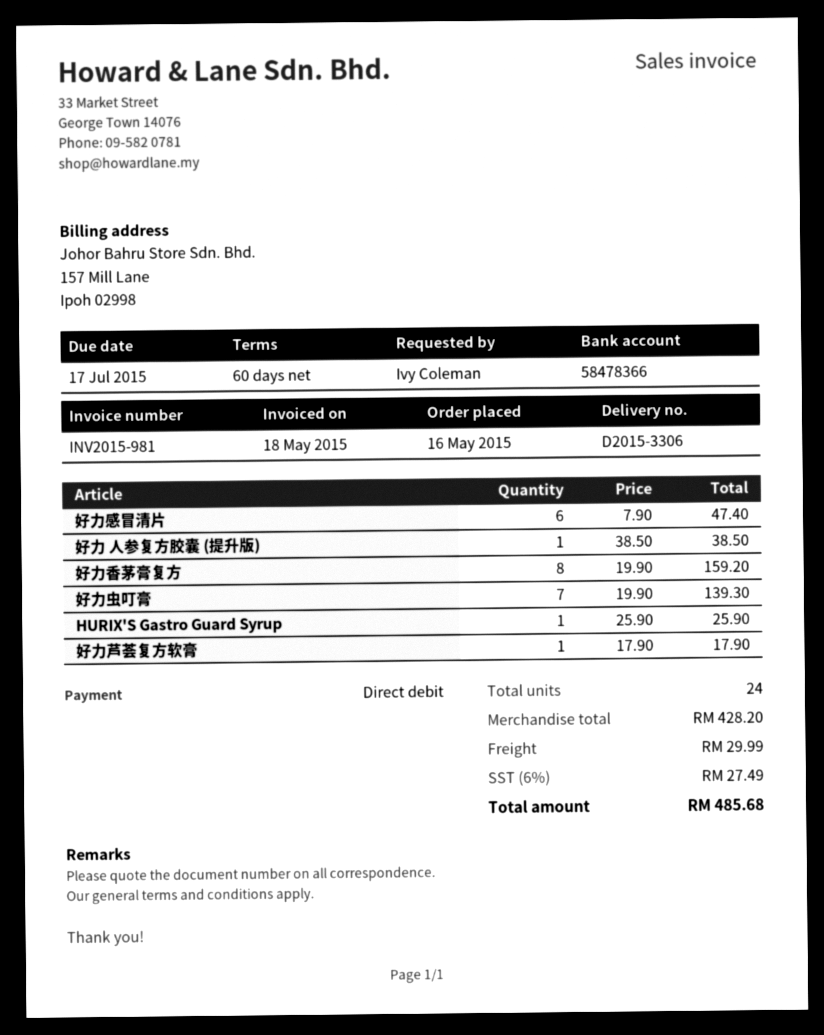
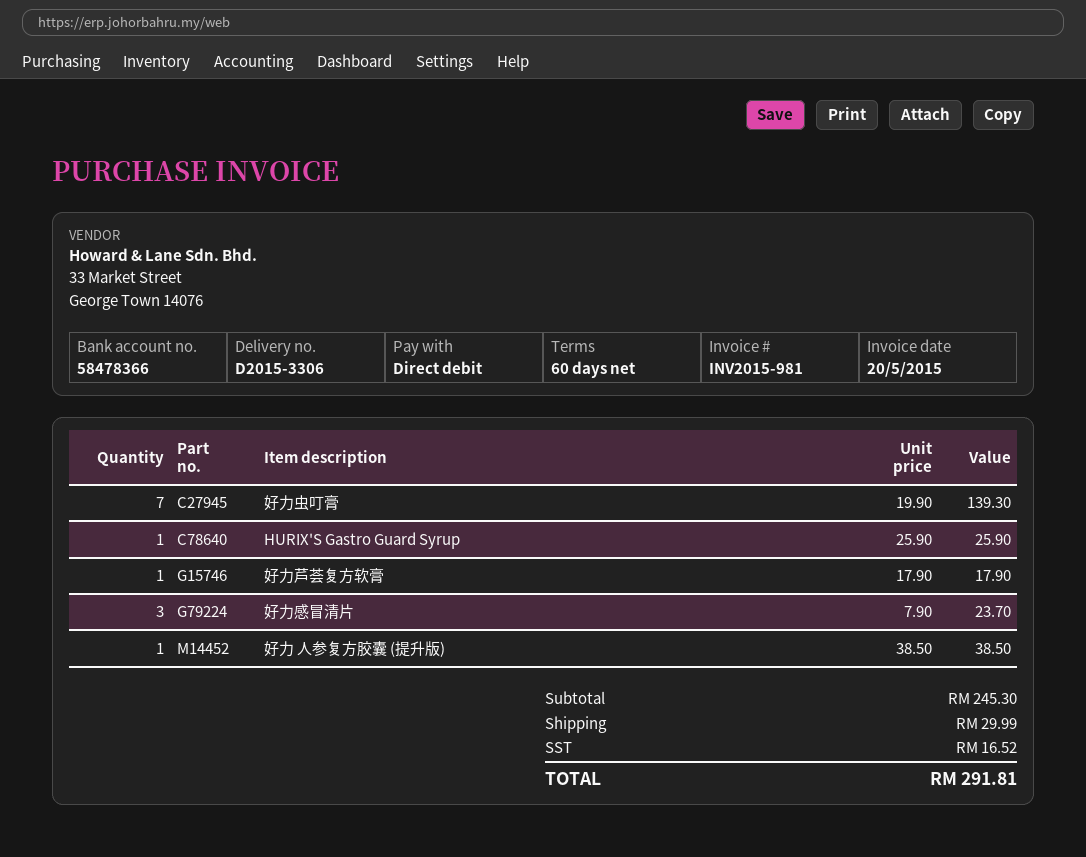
invoice date: 2015-05-18 -> 2015-05-20
好力感冒清片: 6 x 7.90 = 47.40 -> 3 x 7.90 = 23.70
好力香茅膏复方: 8 x 19.90 = 159.20 -> none
subtotal: 428.20 -> 245.30
tax: 27.49 -> 16.52
total: 485.68 -> 291.81

